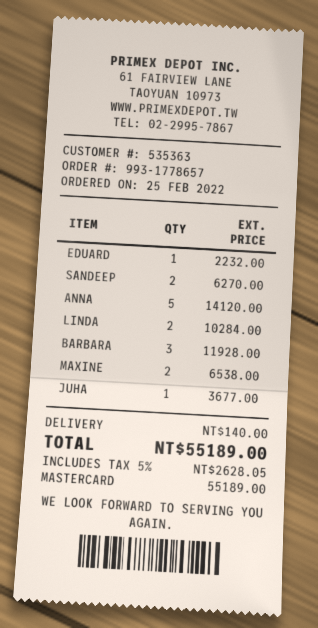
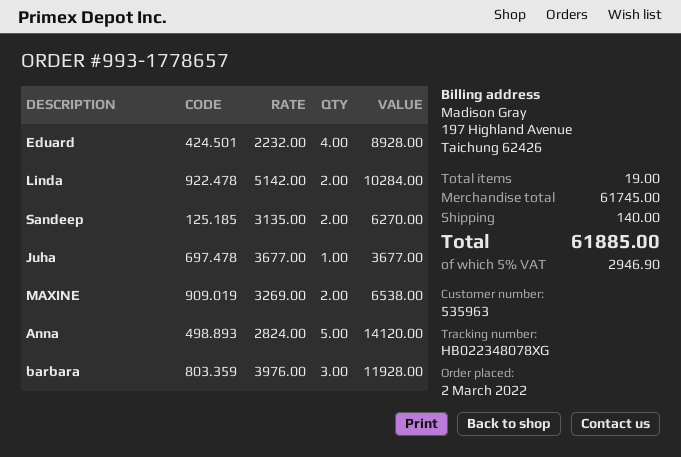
order date: 2022-02-25 -> 2022-03-02
customer number: 535363 -> 535963
EDUARD: 1 for 2232.00 -> 4 for 8928.00
tax: 5% = 2628.05 -> 5% = 2946.90
total: 55189.00 -> 61885.00

